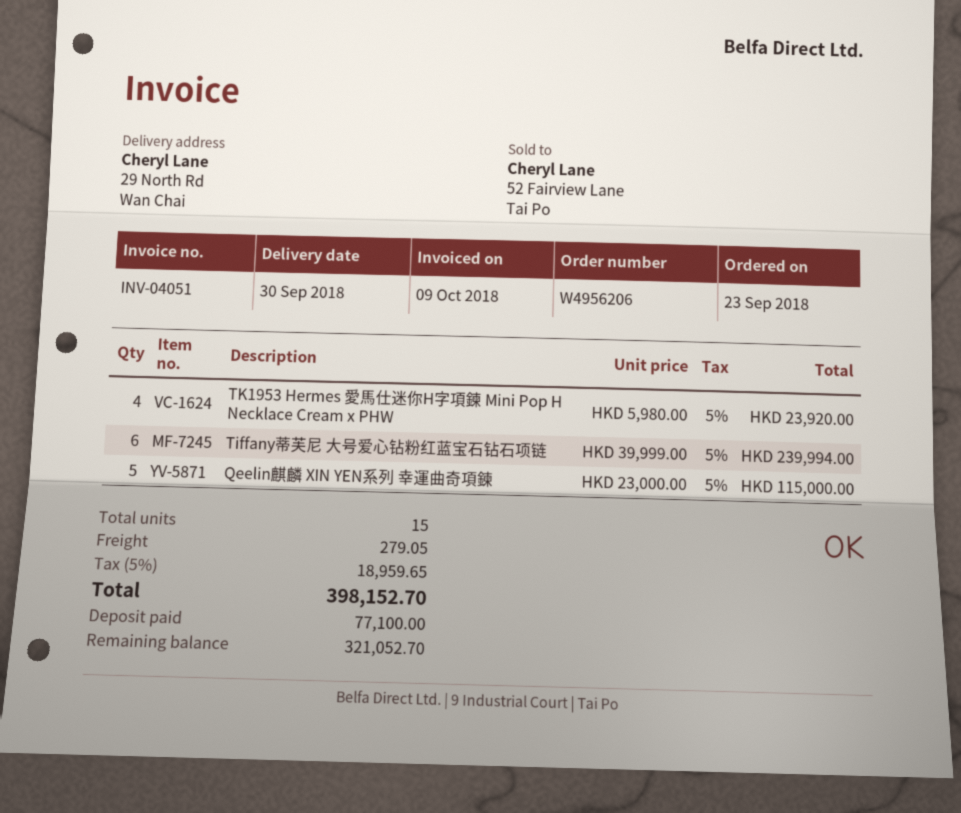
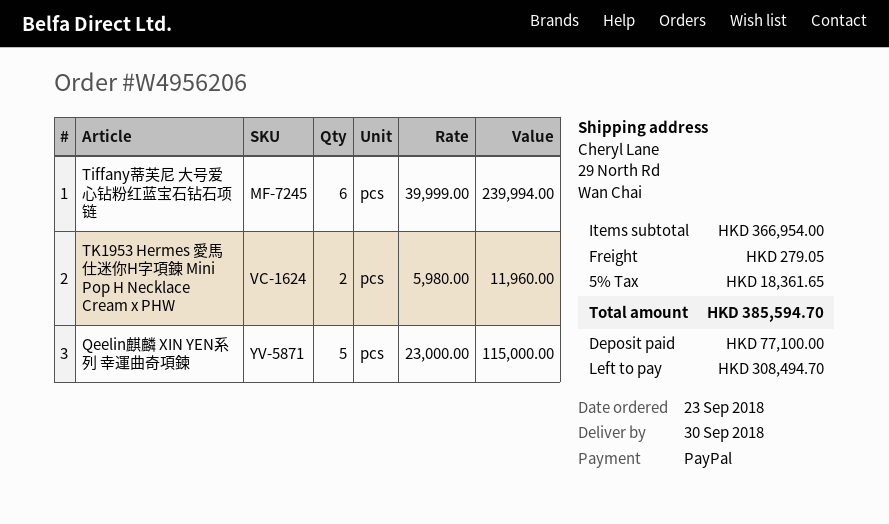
TK1953 Hermes 愛馬仕迷你H字項鍊 Mini Pop H Necklace Cream x PHW: 4 x 5980.00 = 23920.00 -> 2 x 5980.00 = 11960.00
tax: 5% = 18959.65 -> 5% = 18361.65
total: 398152.70 -> 385594.70
balance: 321052.70 -> 308494.70

